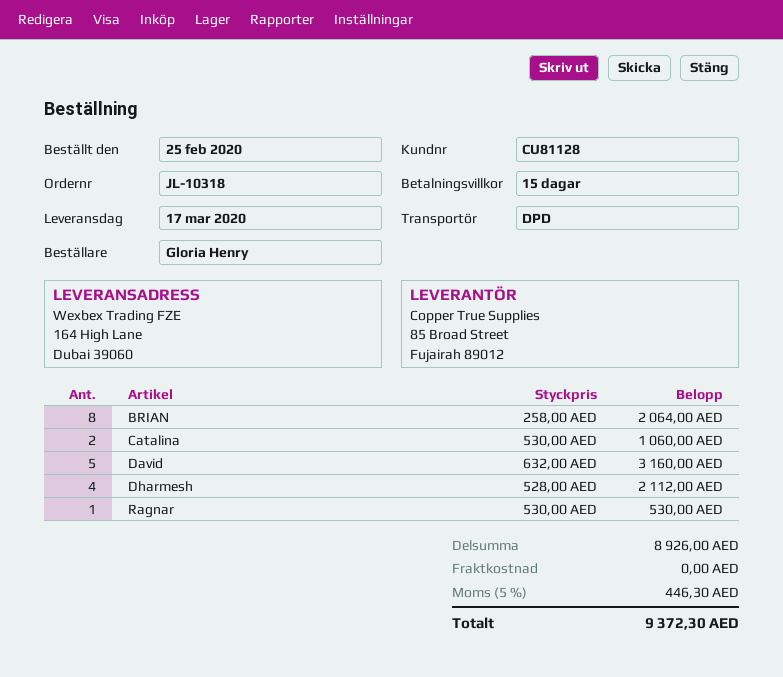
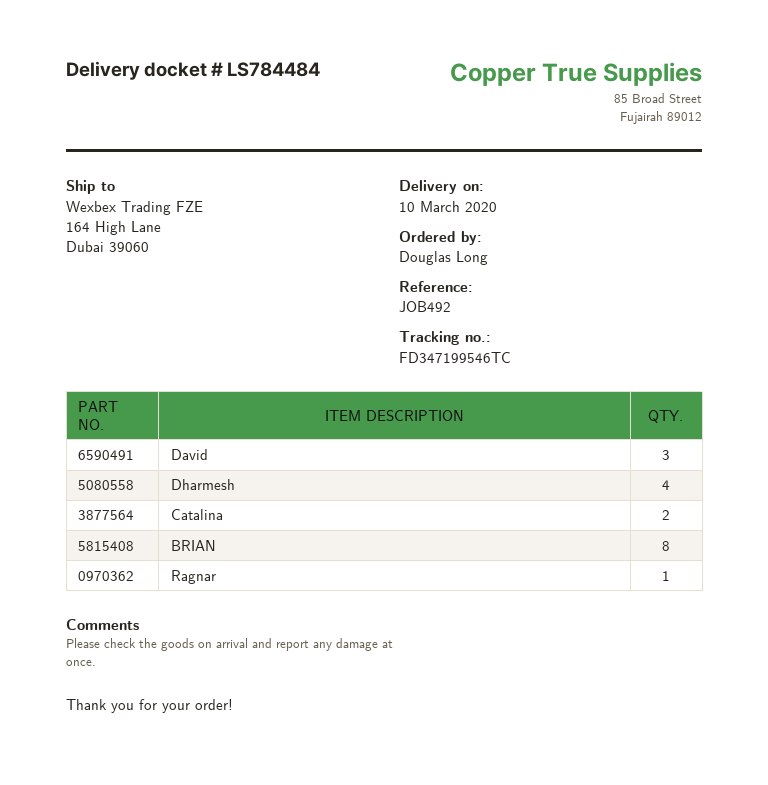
delivery date: 2020-03-17 -> 2020-03-10
ordered by: Gloria Henry -> Douglas Long
David: 5 -> 3

